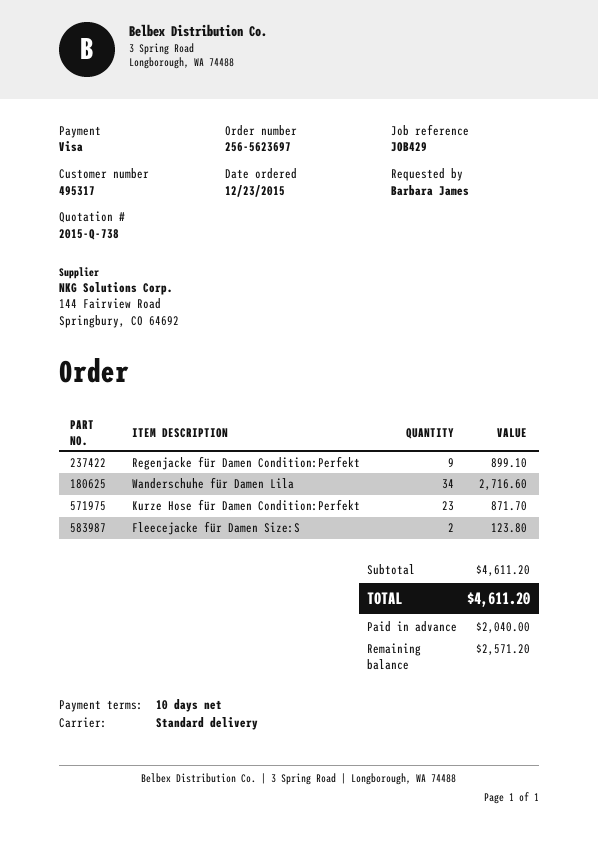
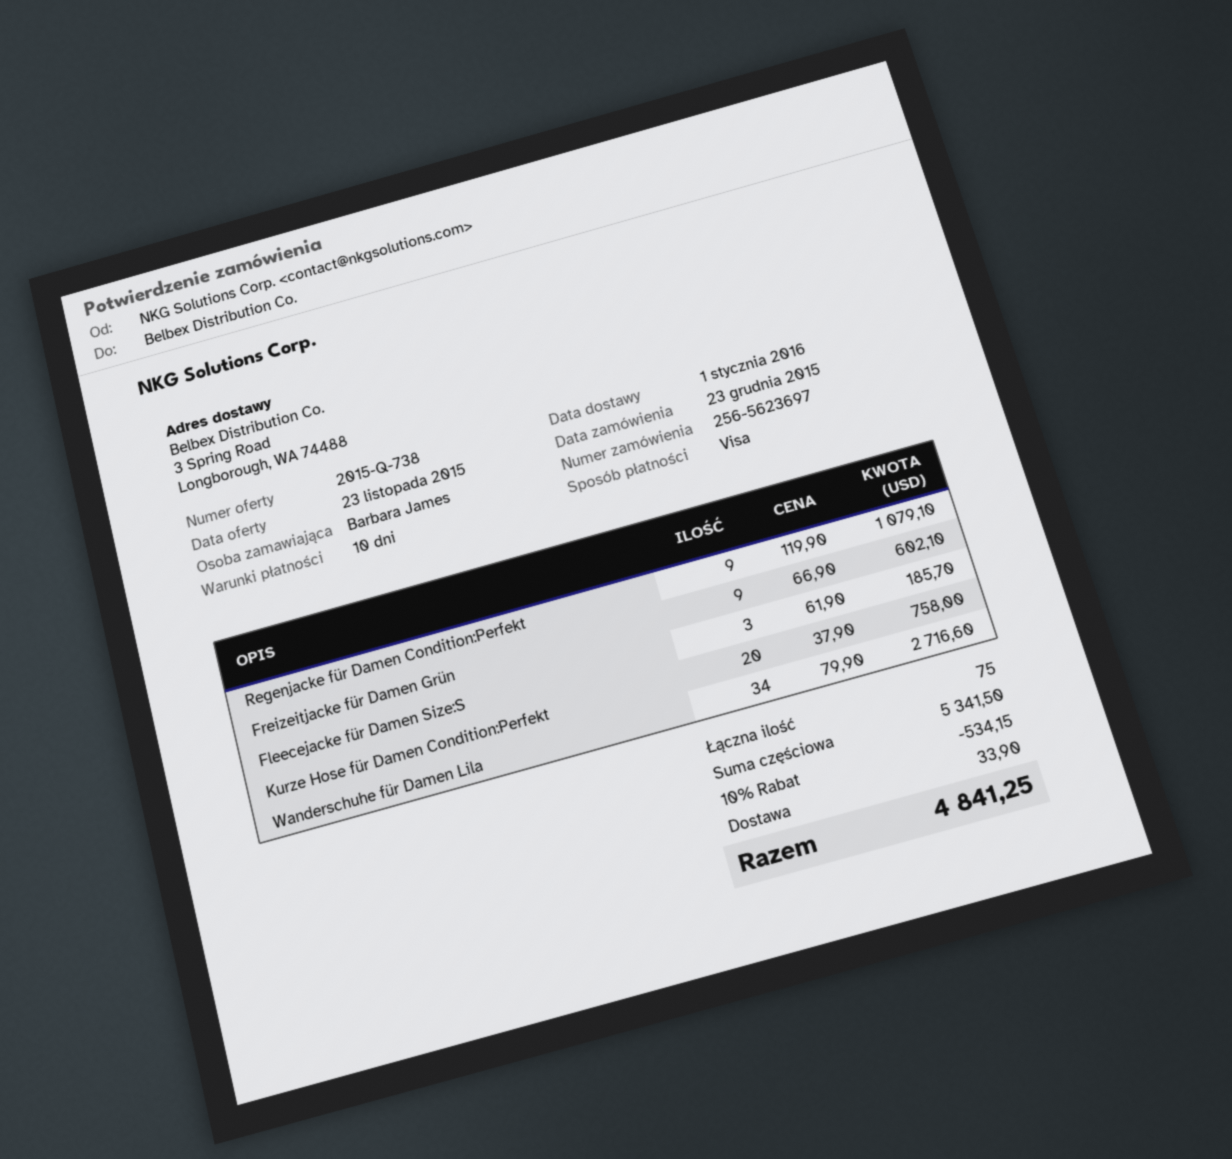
Regenjacke für Damen Condition:Perfekt: 9 for 899.10 -> 9 for 1079.10
Kurze Hose für Damen Condition:Perfekt: 23 for 871.70 -> 20 for 758.00
Fleecejacke für Damen Size:S: 2 for 123.80 -> 3 for 185.70
Freizeitjacke für Damen Grün: none -> 9 for 602.10
subtotal: 4611.20 -> 5341.50
discount: none -> 10% = 534.15
shipping: none -> 33.90
total: 4611.20 -> 4841.25

